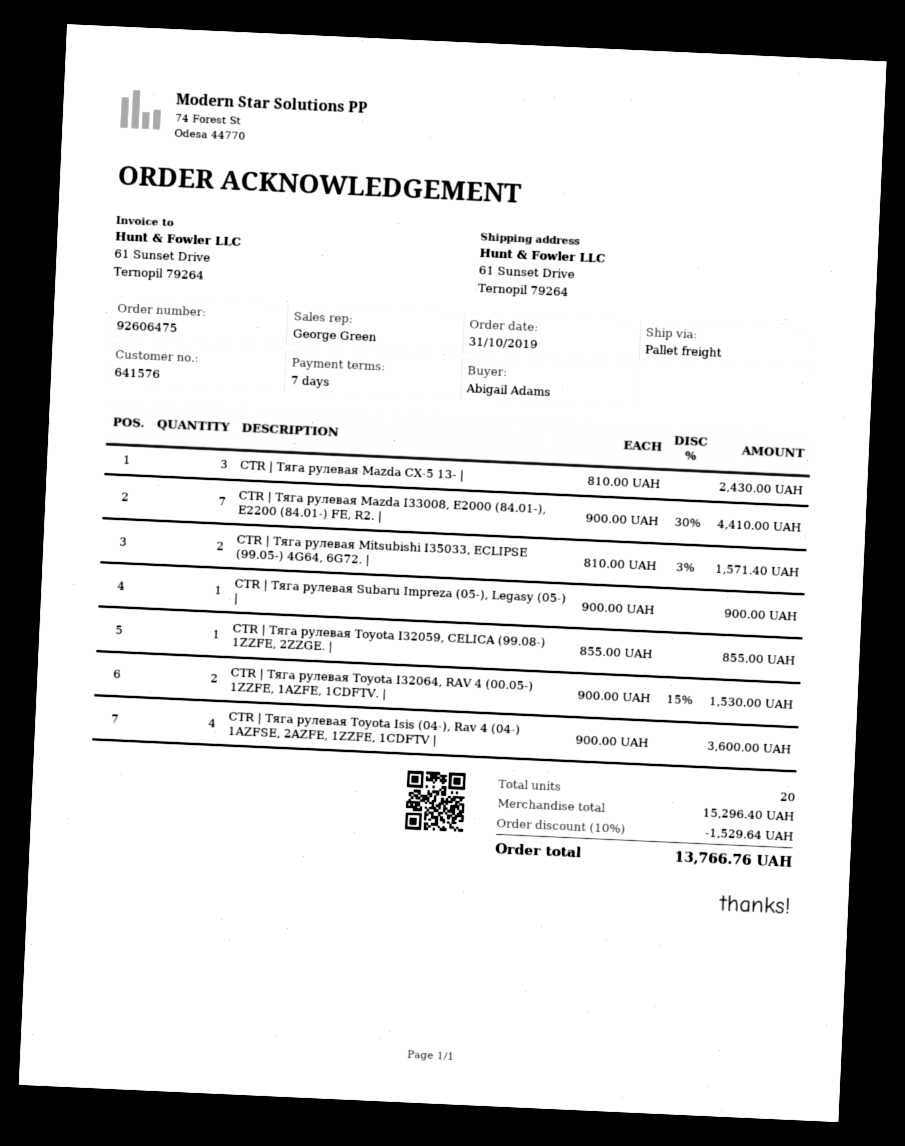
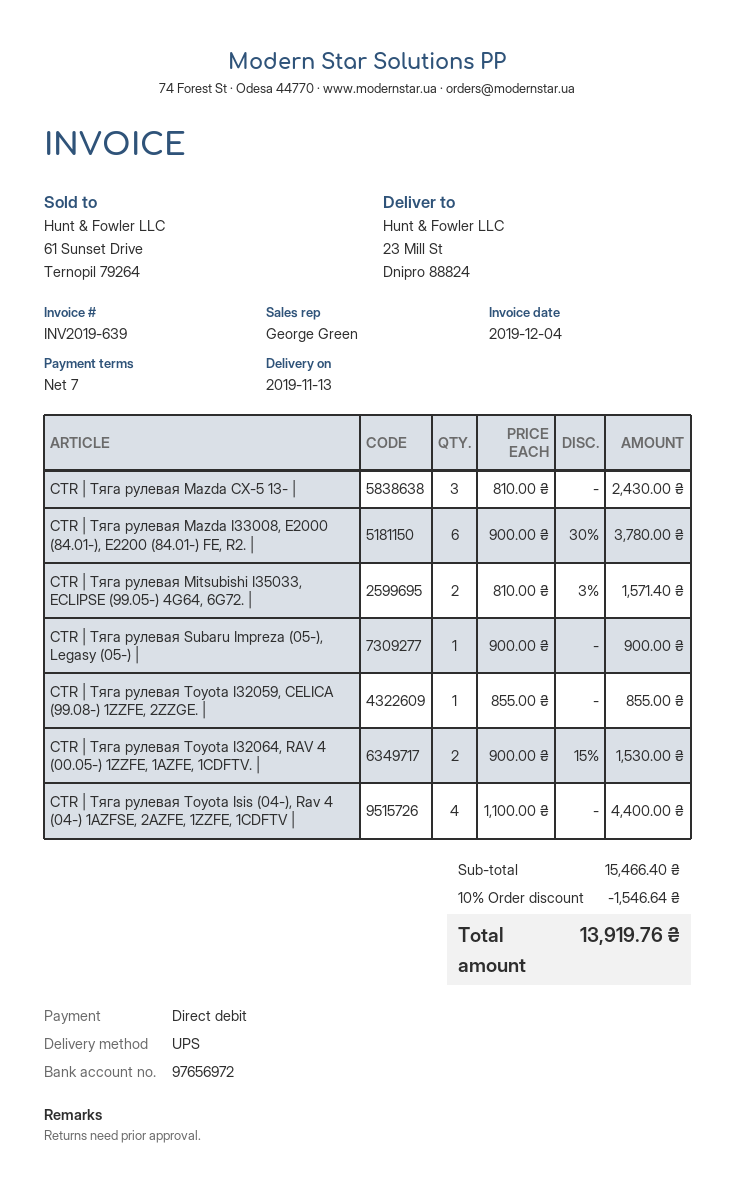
shipping method: pallet freight -> UPS
ship to: 61 Sunset Drive, Ternopil 79264 -> 23 Mill St, Dnipro 88824
CTR | Тяга рулевая Mazda I33008, E2000 (84.01-), E2200 (84.01-) FE, R2. |: 7 x 900.00 - 30% = 4410.00 -> 6 x 900.00 - 30% = 3780.00
CTR | Тяга рулевая Toyota Isis (04-), Rav 4 (04-) 1AZFSE, 2AZFE, 1ZZFE, 1CDFTV |: 4 x 900.00 = 3600.00 -> 4 x 1100.00 = 4400.00
subtotal: 15296.40 -> 15466.40
discount: 10% = 1529.64 -> 10% = 1546.64
total: 13766.76 -> 13919.76

